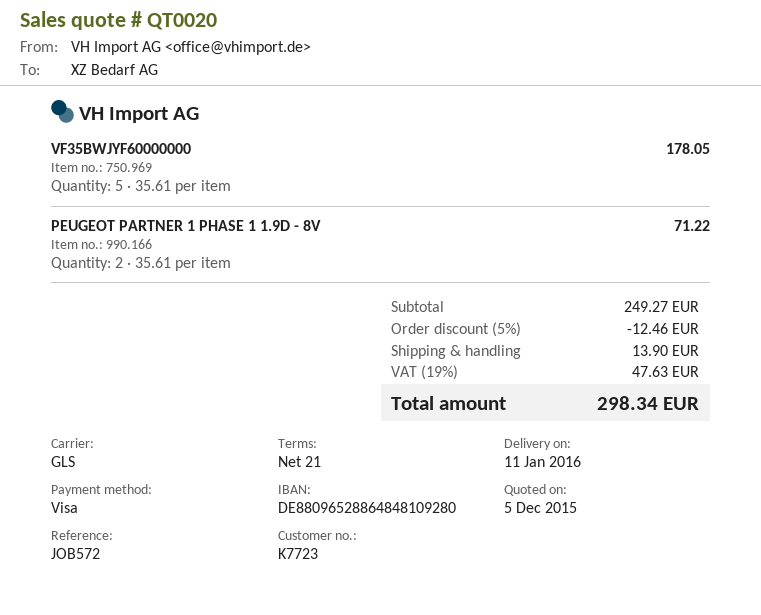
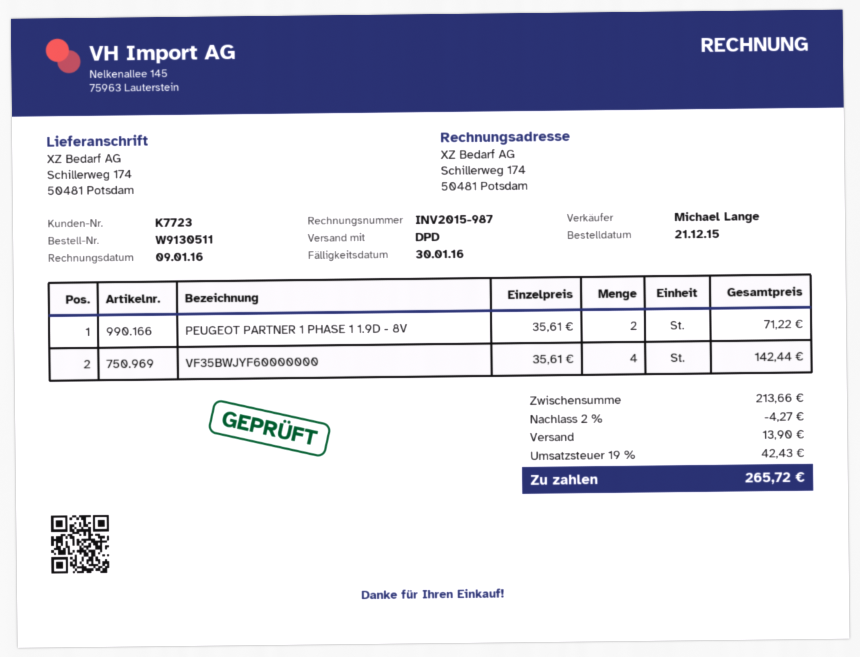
shipping method: GLS -> DPD
VF35BWJYF60000000: 5 x 35.61 = 178.05 -> 4 x 35.61 = 142.44
subtotal: 249.27 -> 213.66
discount: 5% = 12.46 -> 2% = 4.27
tax: 19% = 47.63 -> 19% = 42.43
total: 298.34 -> 265.72

